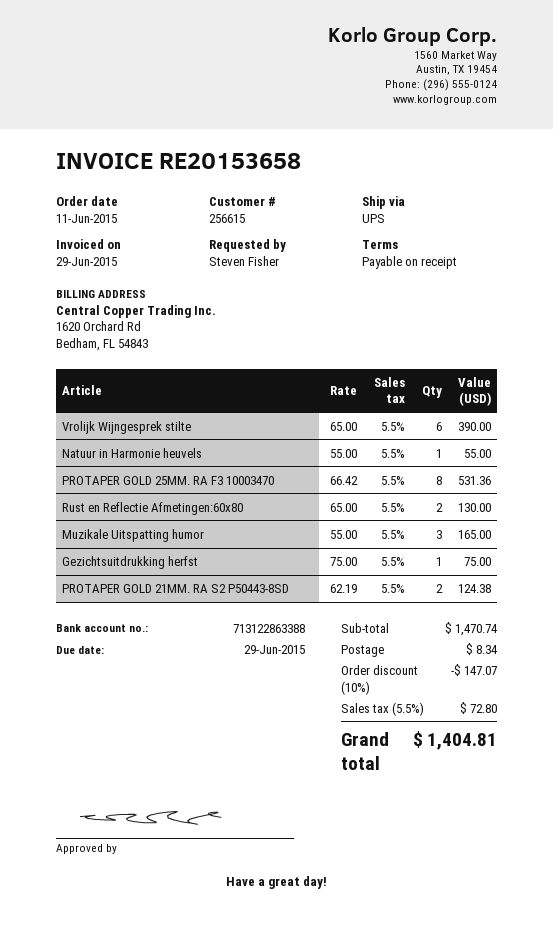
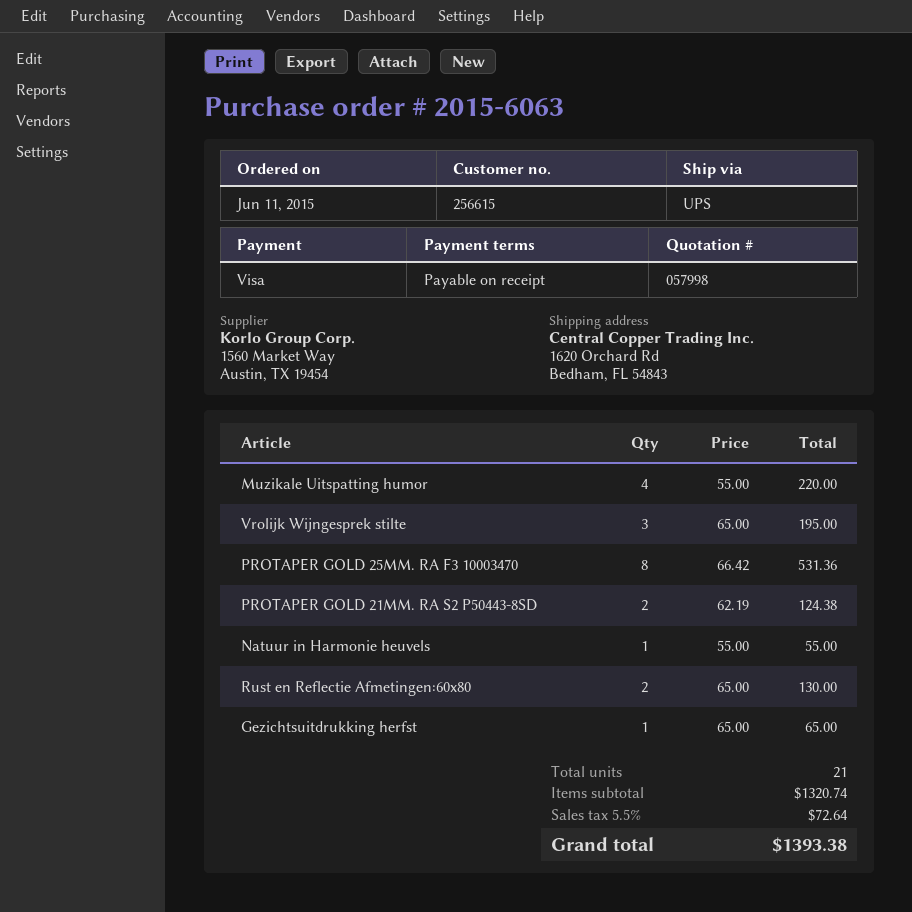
Vrolijk Wijngesprek stilte: 6 x 65.00 = 390.00 -> 3 x 65.00 = 195.00
Muzikale Uitspatting humor: 3 x 55.00 = 165.00 -> 4 x 55.00 = 220.00
Gezichtsuitdrukking herfst: 1 x 75.00 = 75.00 -> 1 x 65.00 = 65.00
subtotal: 1470.74 -> 1320.74
discount: 10% = 147.07 -> none
shipping: 8.34 -> none
tax: 5.5% = 72.80 -> 5.5% = 72.64
total: 1404.81 -> 1393.38

